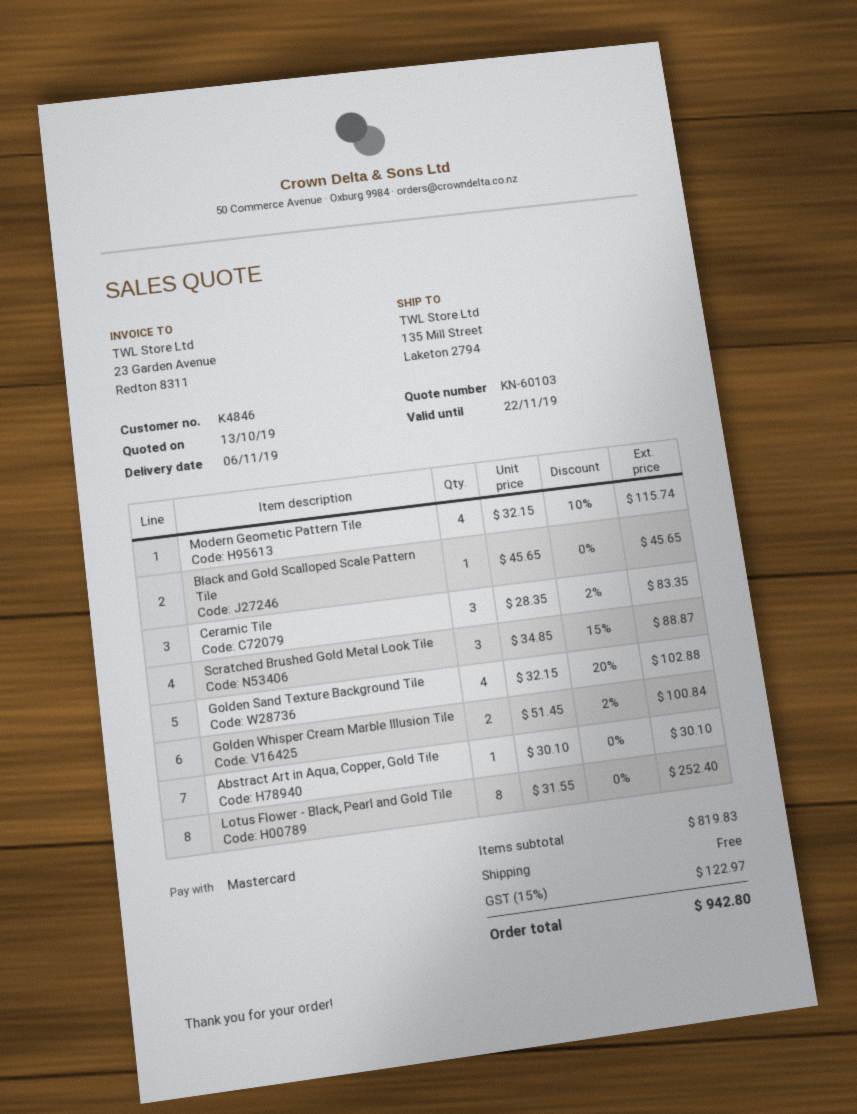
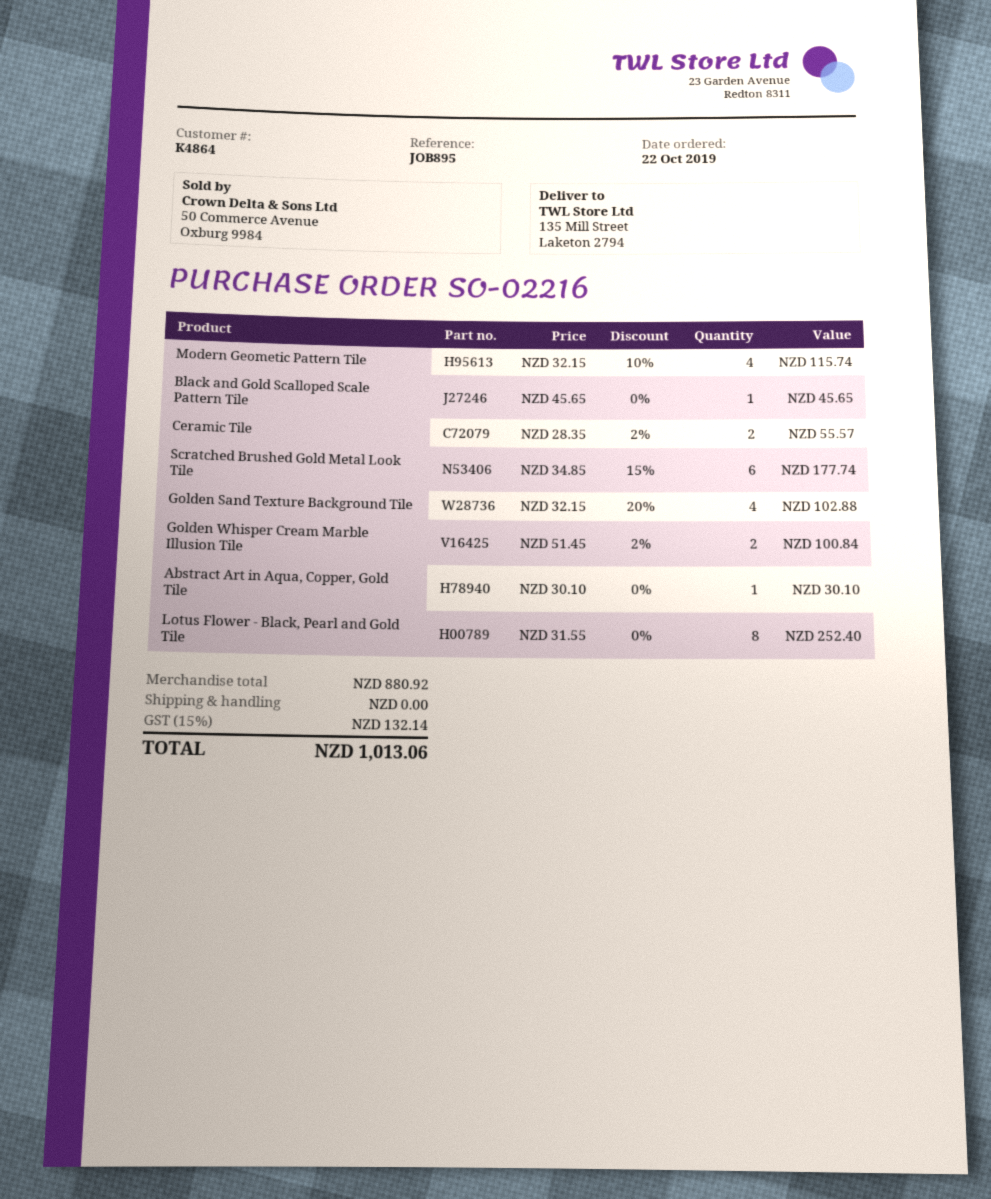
customer number: K4846 -> K4864
Ceramic Tile: 3 x 28.35 - 2% = 83.35 -> 2 x 28.35 - 2% = 55.57
Scratched Brushed Gold Metal Look Tile: 3 x 34.85 - 15% = 88.87 -> 6 x 34.85 - 15% = 177.74
subtotal: 819.83 -> 880.92
tax: 15% = 122.97 -> 15% = 132.14
total: 942.80 -> 1013.06

